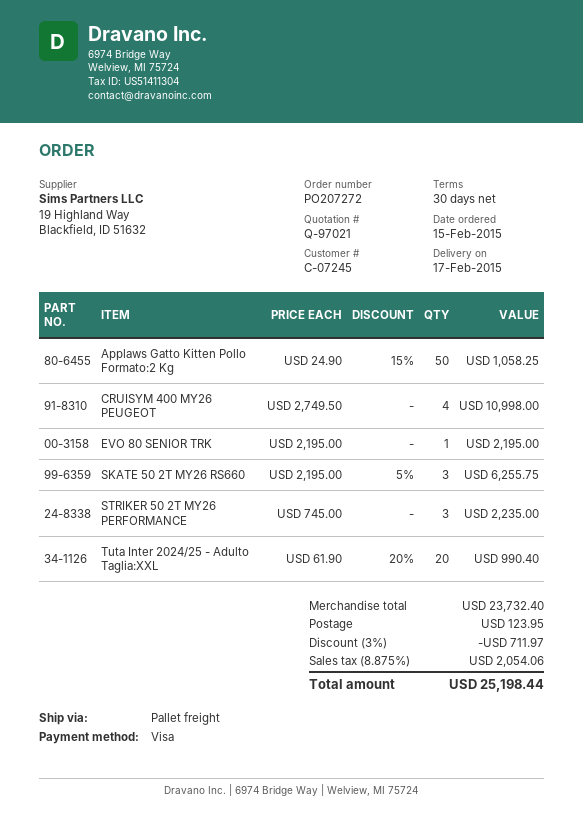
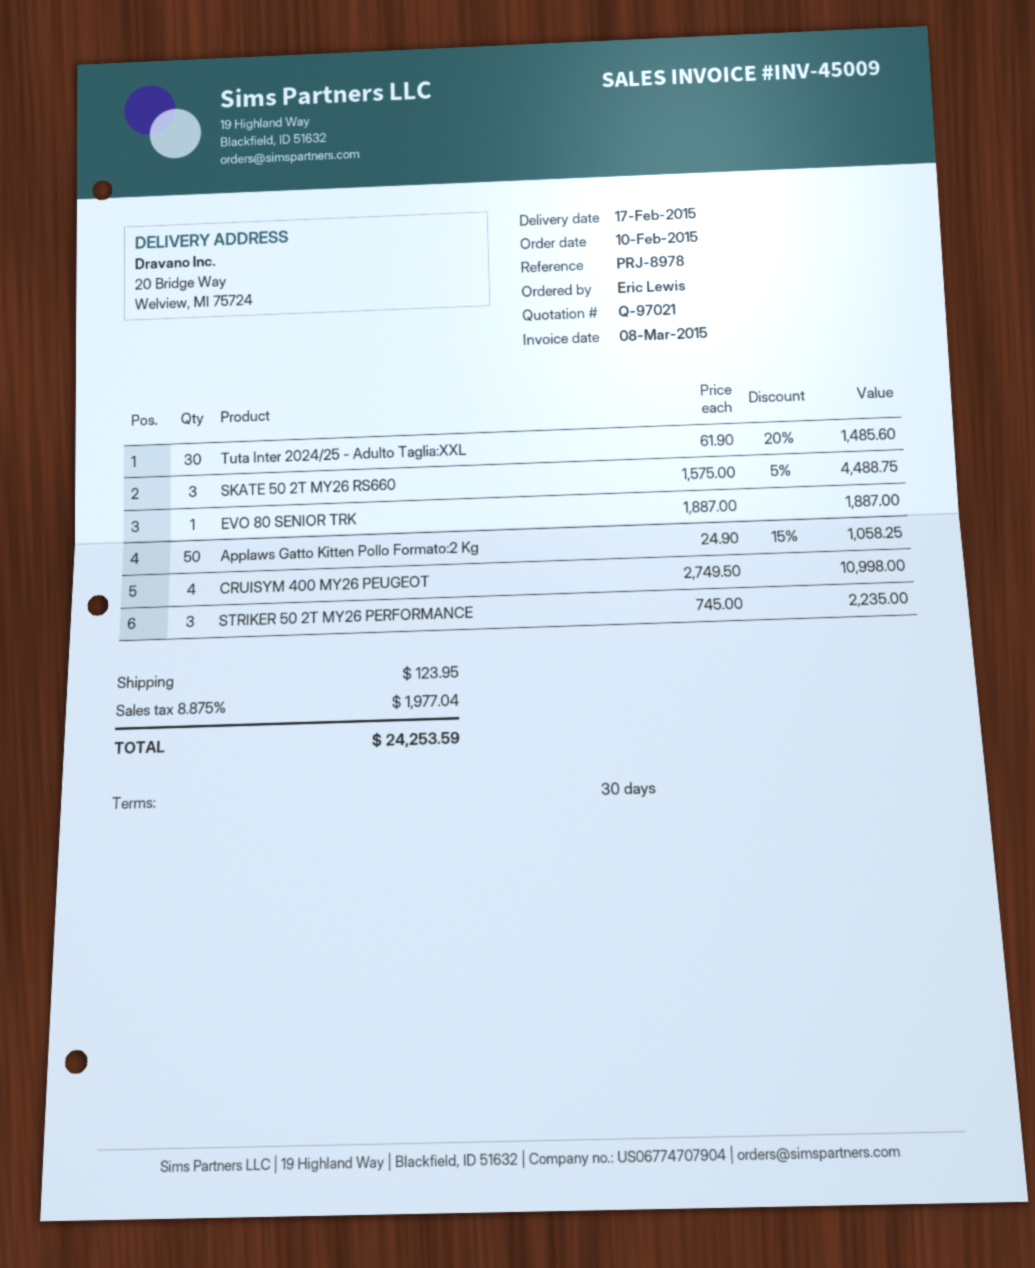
order date: 2015-02-15 -> 2015-02-10
EVO 80 SENIOR TRK: 1 x 2195.00 = 2195.00 -> 1 x 1887.00 = 1887.00
SKATE 50 2T MY26 RS660: 3 x 2195.00 - 5% = 6255.75 -> 3 x 1575.00 - 5% = 4488.75
Tuta Inter 2024/25 - Adulto Taglia:XXL: 20 x 61.90 - 20% = 990.40 -> 30 x 61.90 - 20% = 1485.60
discount: 3% = 711.97 -> none
tax: 8.875% = 2054.06 -> 8.875% = 1977.04
total: 25198.44 -> 24253.59

